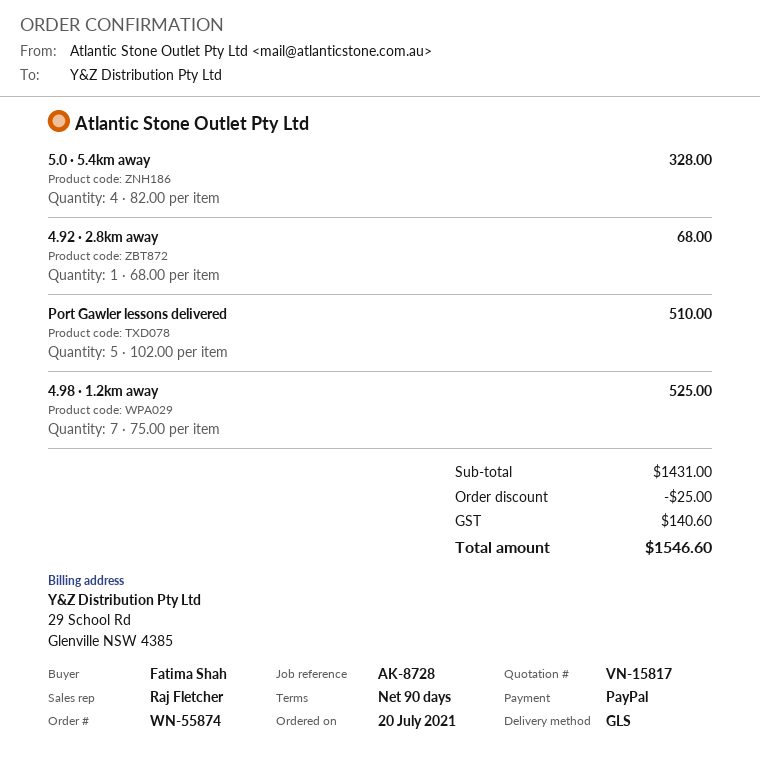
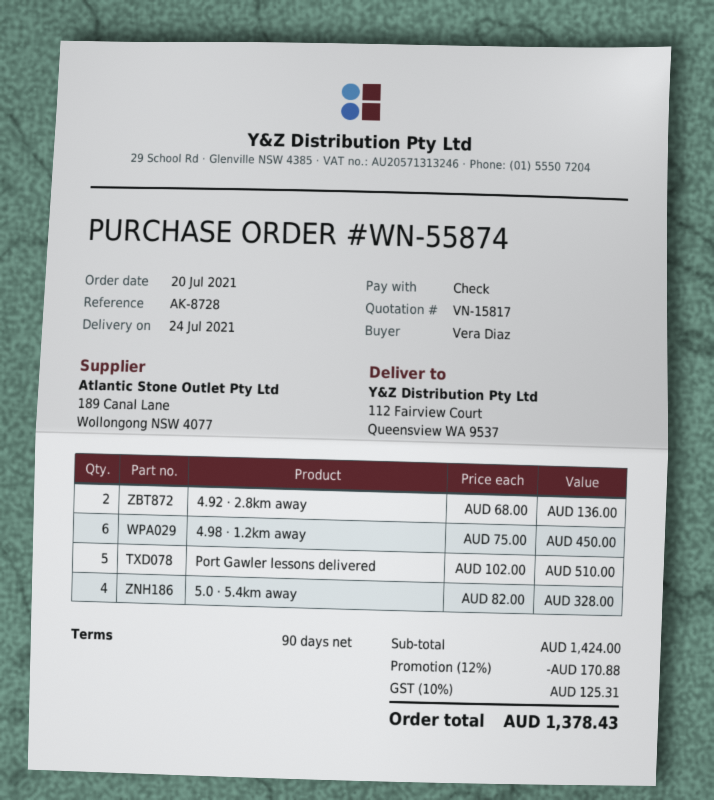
ordered by: Fatima Shah -> Vera Diaz
payment method: PayPal -> cheque
4.92 · 2.8km away: 1 x 68.00 = 68.00 -> 2 x 68.00 = 136.00
4.98 · 1.2km away: 7 x 75.00 = 525.00 -> 6 x 75.00 = 450.00
subtotal: 1431.00 -> 1424.00
discount: 25.00 -> 170.88
tax: 140.60 -> 125.31
total: 1546.60 -> 1378.43

